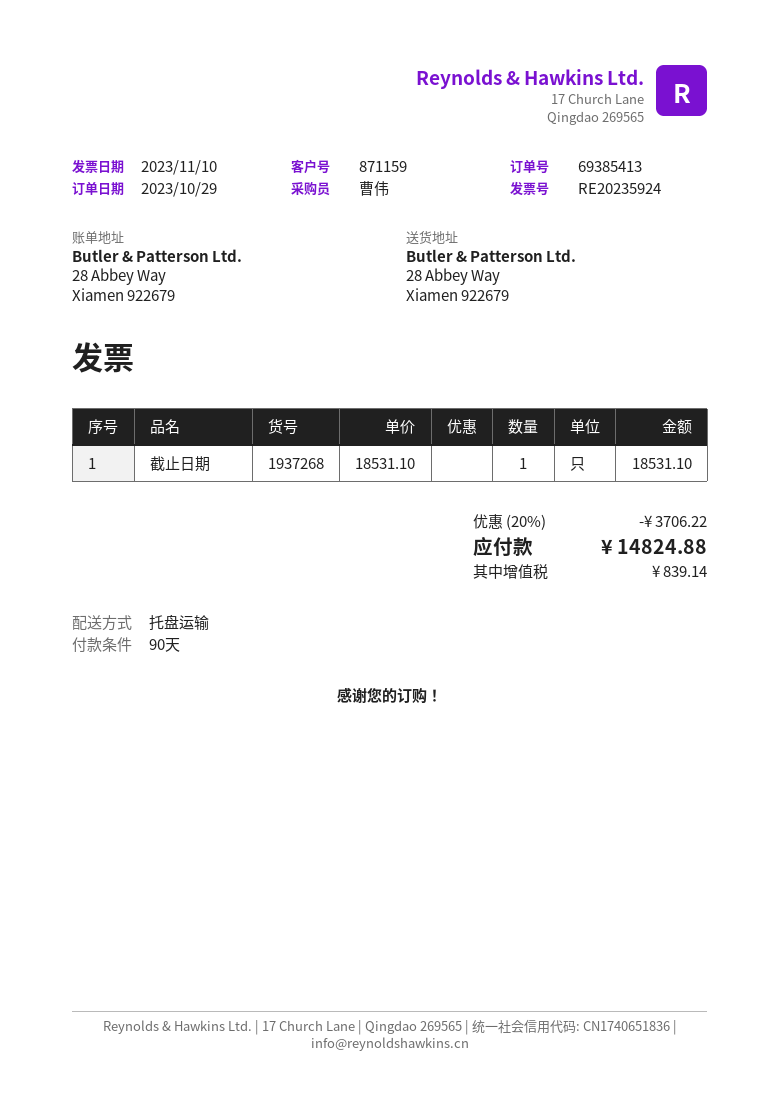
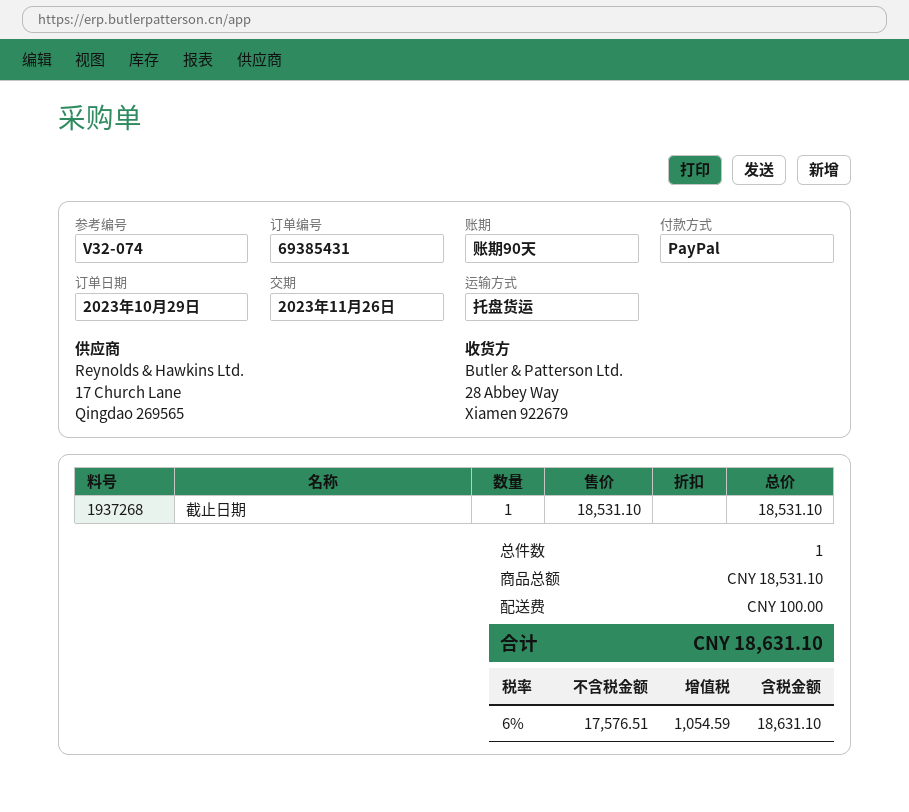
order number: 69385413 -> 69385431
discount: 20% = 3706.22 -> none
shipping: none -> 100.00
tax: 839.14 -> 1054.59
total: 14824.88 -> 18631.10

